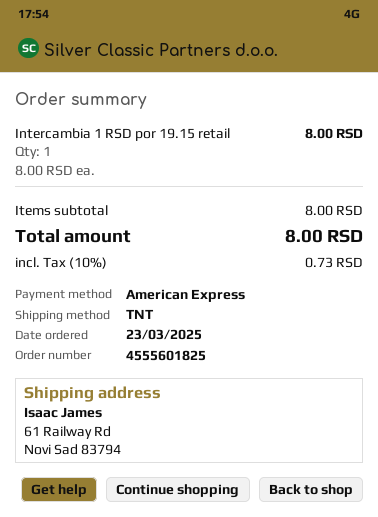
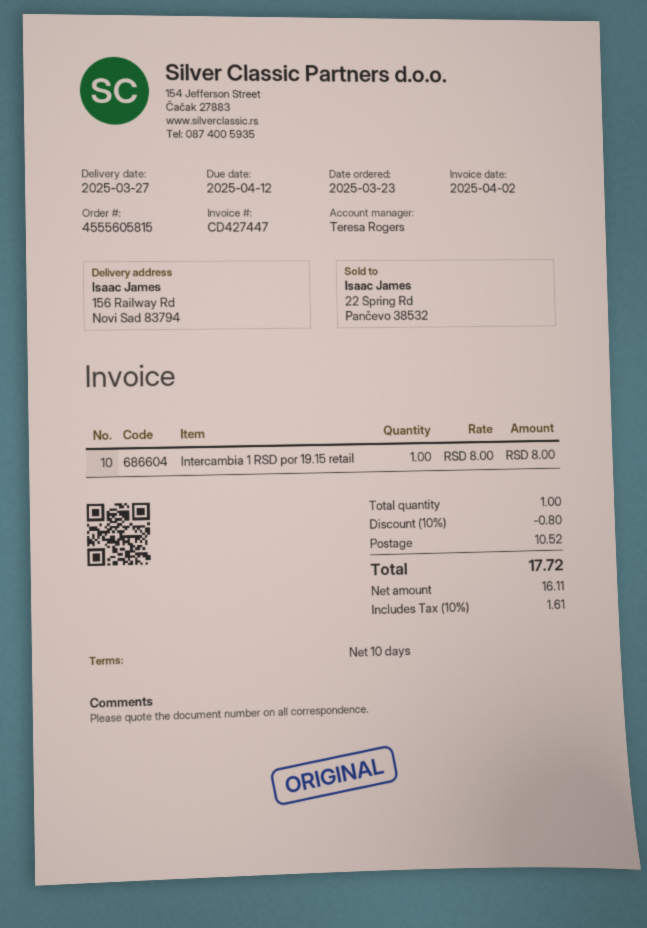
order number: 4555601825 -> 4555605815
ship to: 61 Railway Rd, Novi Sad 83794 -> 156 Railway Rd, Novi Sad 83794
discount: none -> 10% = 0.80
shipping: none -> 10.52
tax: 10% = 0.73 -> 10% = 1.61
total: 8.00 -> 17.72

